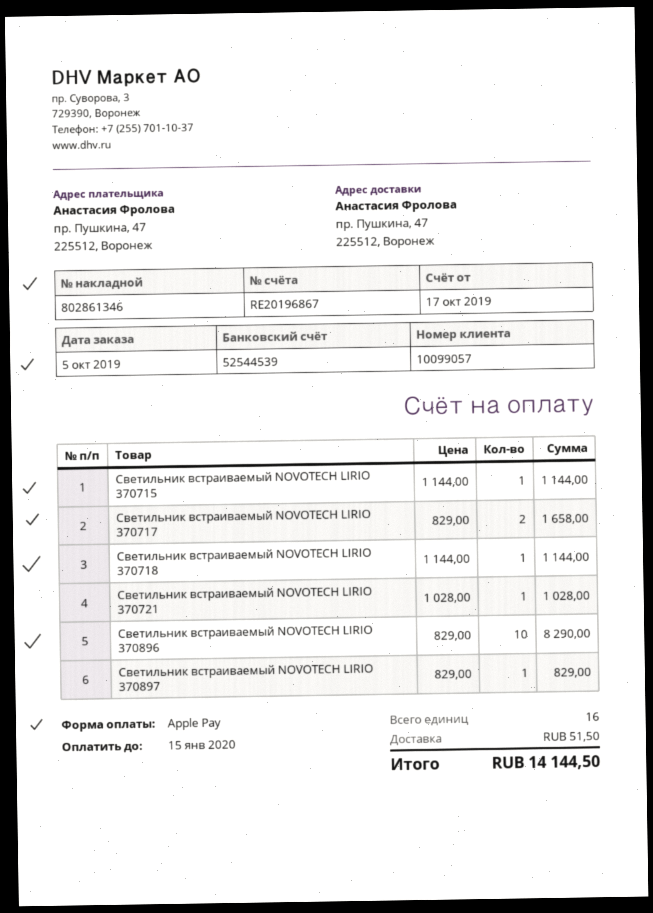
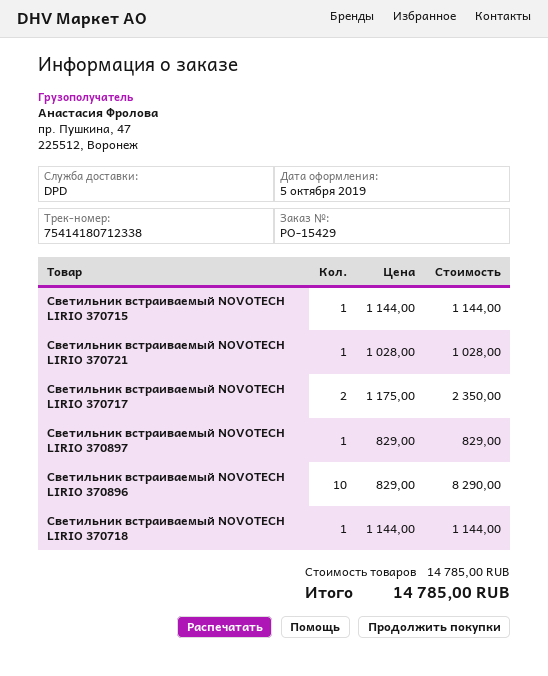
Светильник встраиваемый NOVOTECH LIRIO 370717: 2 x 829.00 = 1658.00 -> 2 x 1175.00 = 2350.00
shipping: 51.50 -> none
total: 14144.50 -> 14785.00

